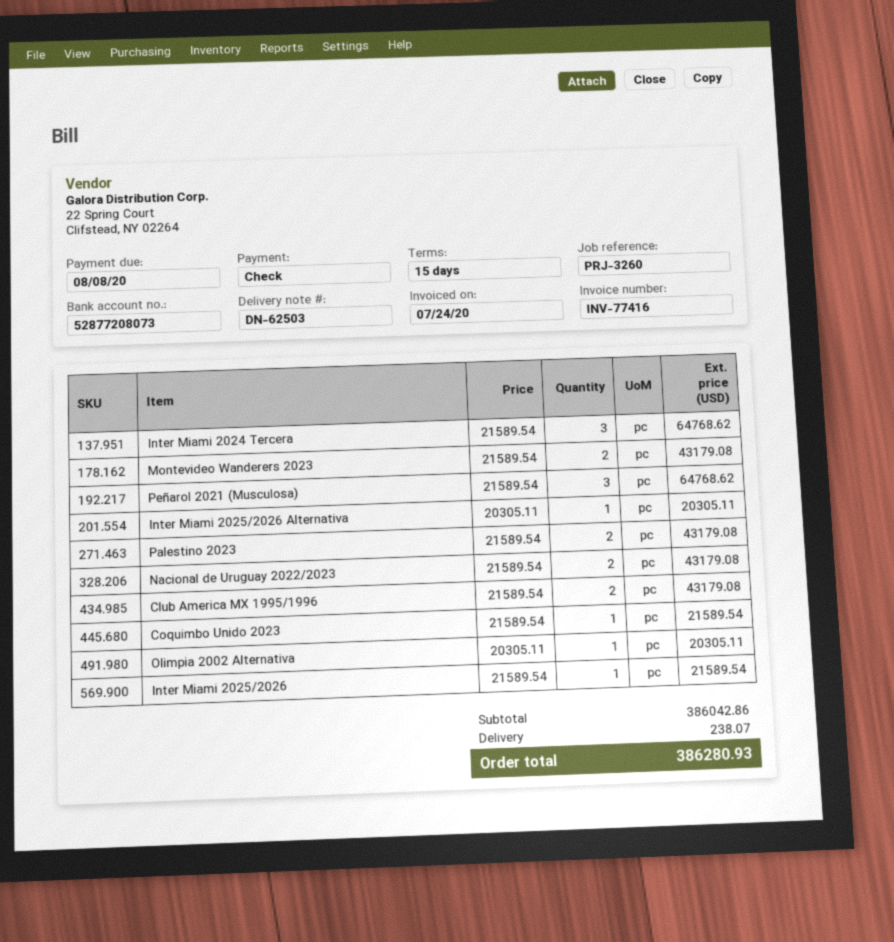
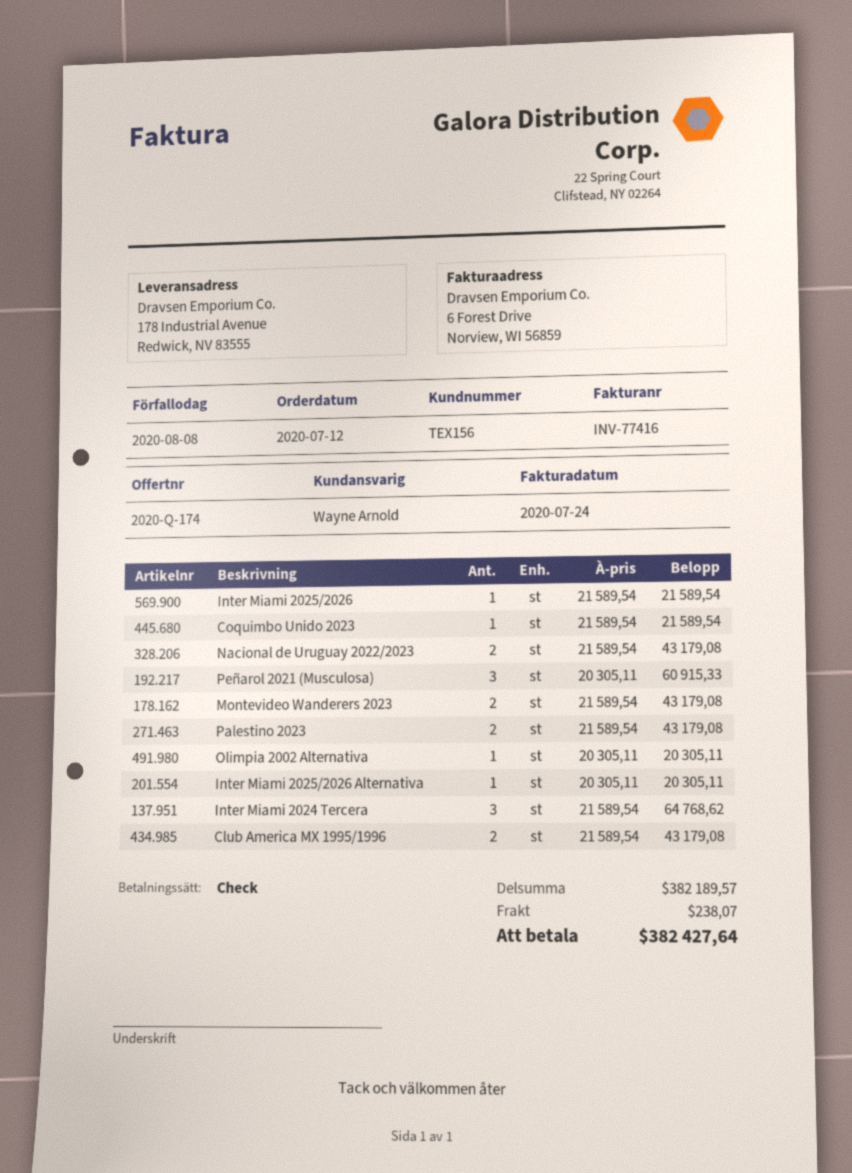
Peñarol 2021 (Musculosa): 3 x 21589.54 = 64768.62 -> 3 x 20305.11 = 60915.33
subtotal: 386042.86 -> 382189.57
total: 386280.93 -> 382427.64

